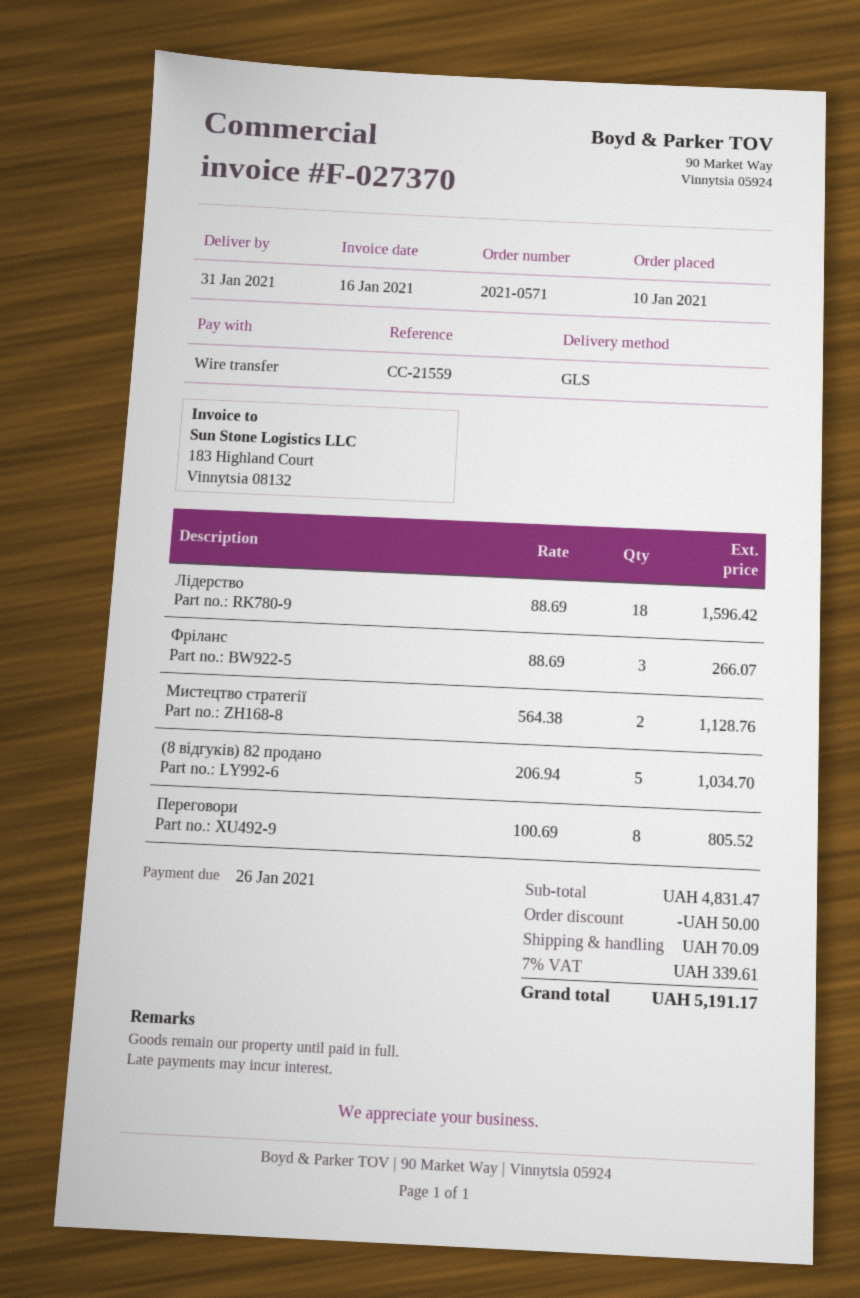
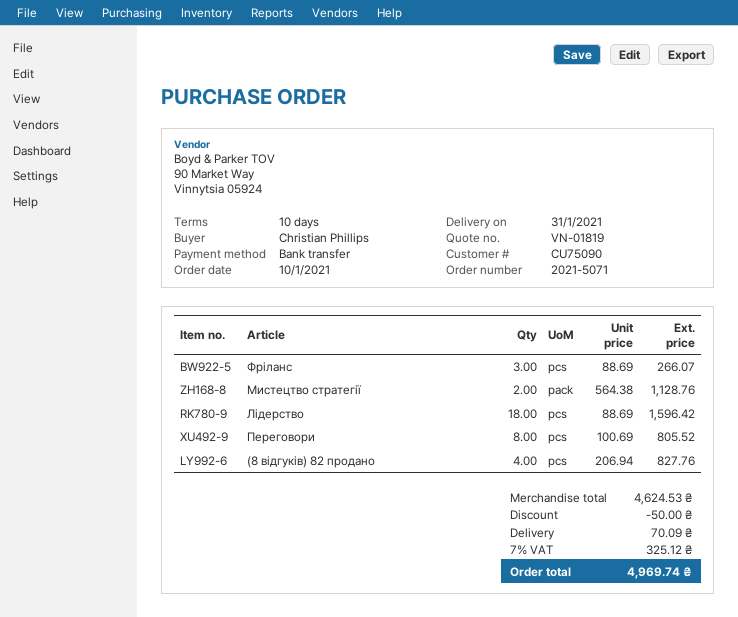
order number: 2021-0571 -> 2021-5071
(8 відгуків) 82 продано: 5 x 206.94 = 1034.70 -> 4 x 206.94 = 827.76
subtotal: 4831.47 -> 4624.53
tax: 7% = 339.61 -> 7% = 325.12
total: 5191.17 -> 4969.74

